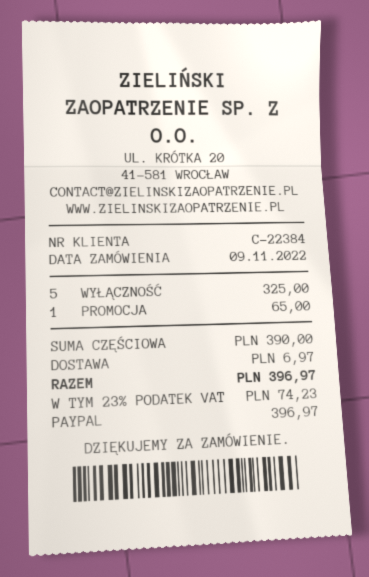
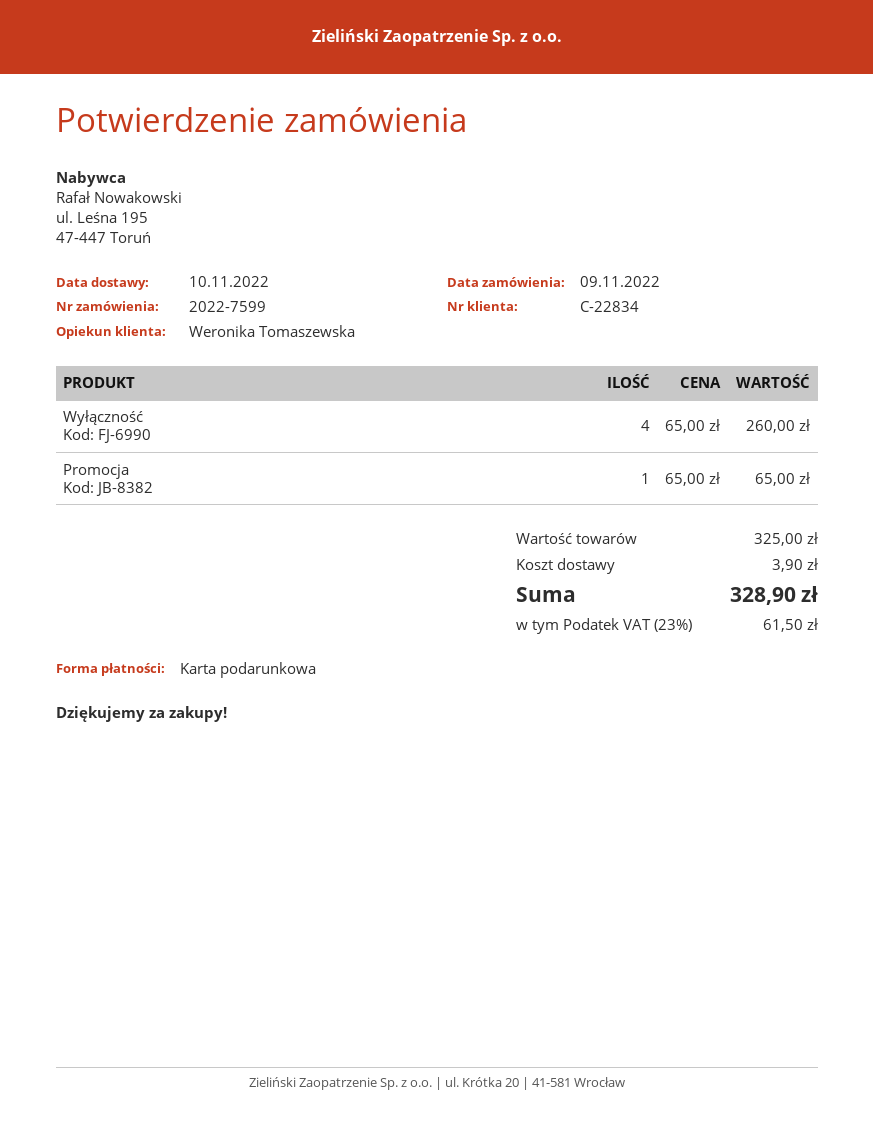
customer number: C-22384 -> C-22834
payment method: PayPal -> gift card
WYŁĄCZNOŚĆ: 5 for 325.00 -> 4 for 260.00
subtotal: 390.00 -> 325.00
shipping: 6.97 -> 3.90
tax: 23% = 74.23 -> 23% = 61.50
total: 396.97 -> 328.90

